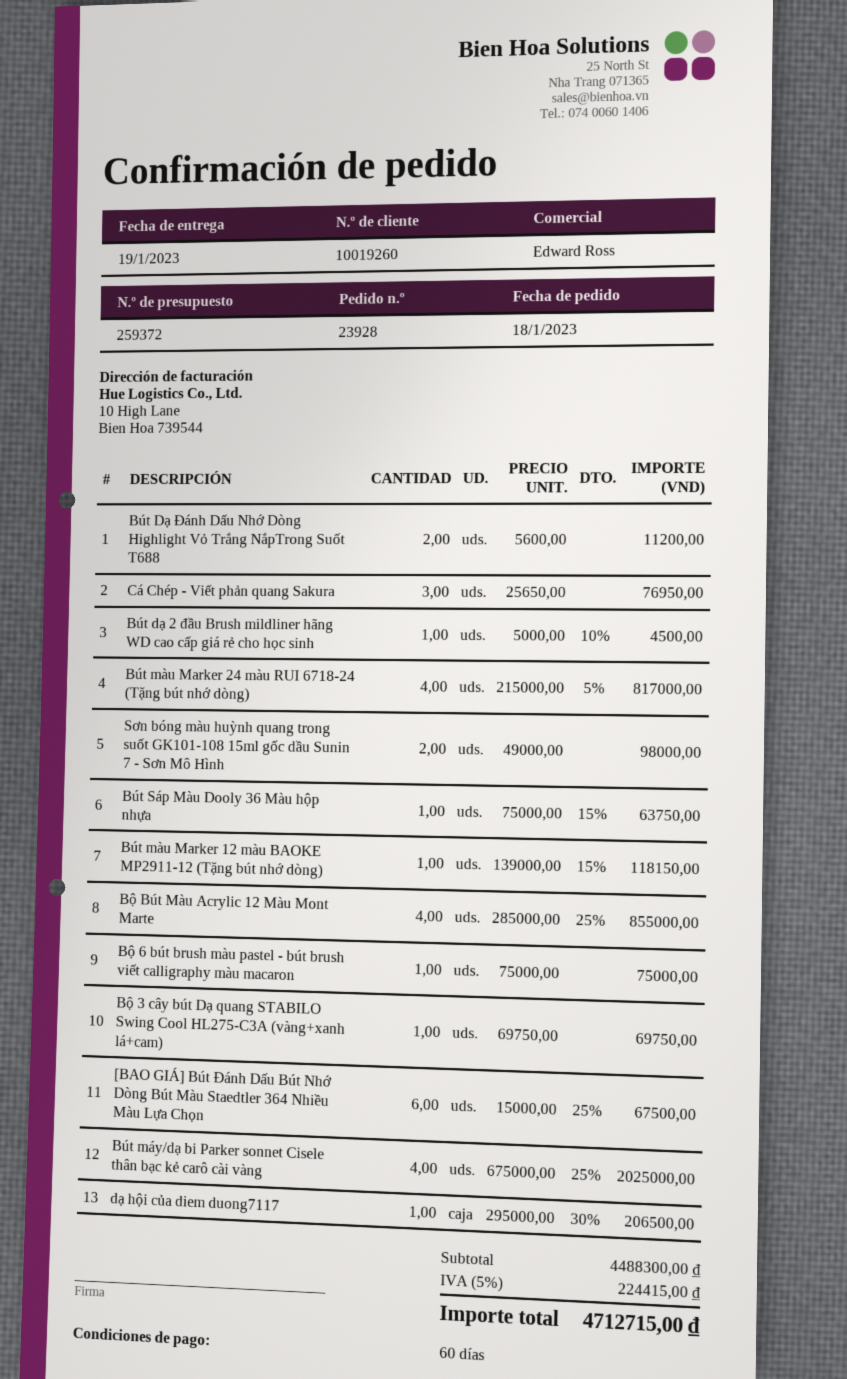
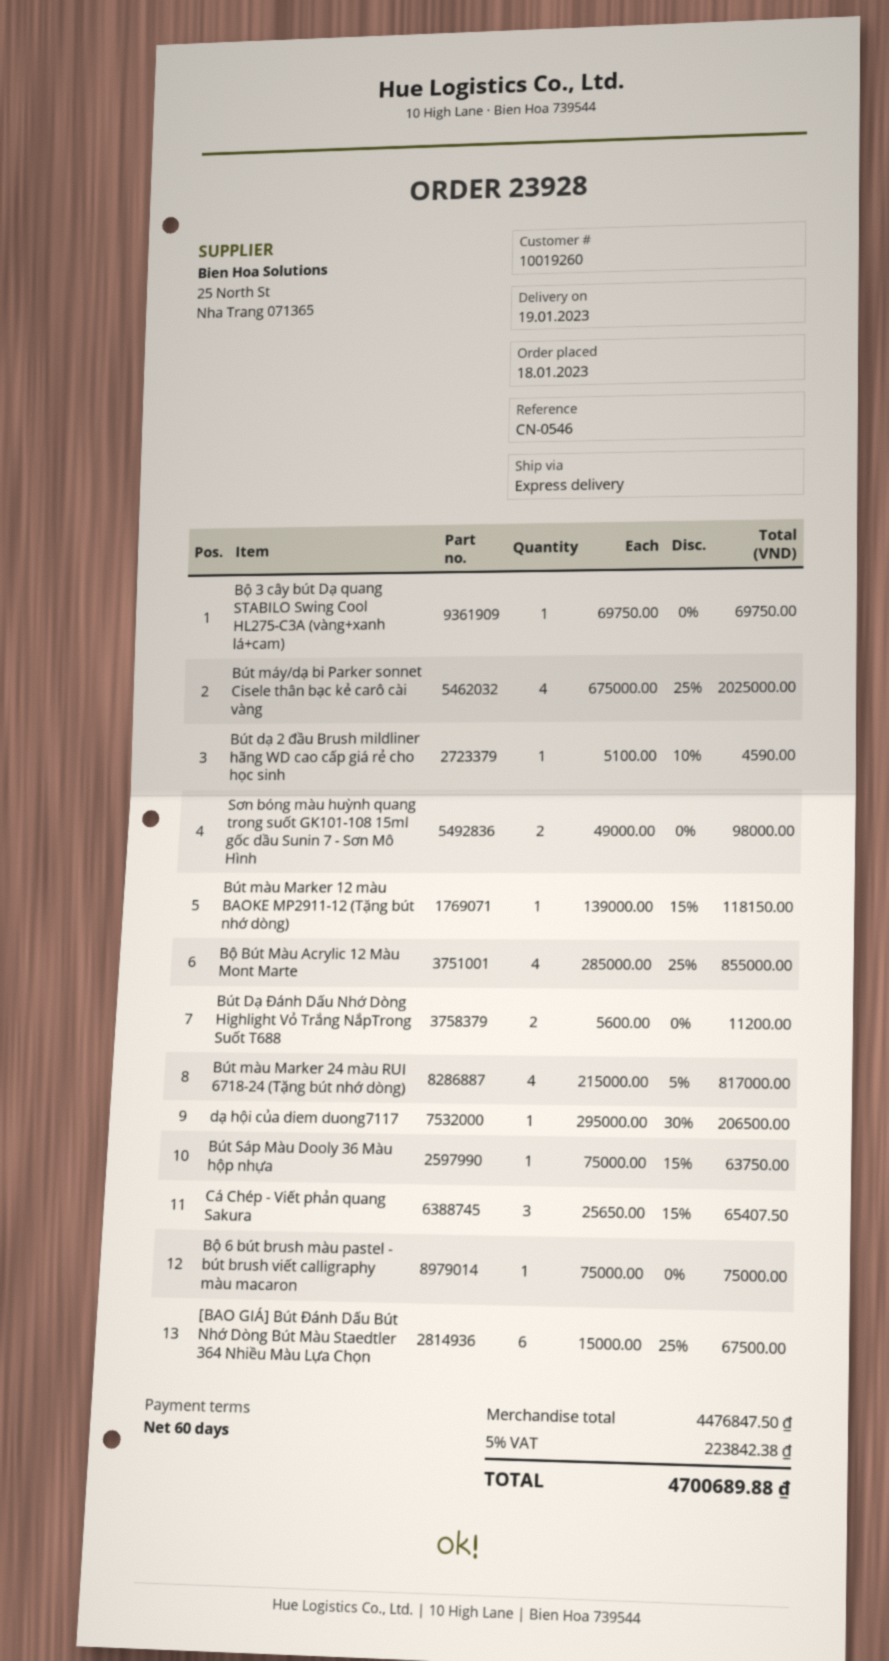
Cá Chép - Viết phản quang Sakura: 3 x 25650.00 = 76950.00 -> 3 x 25650.00 - 15% = 65407.50
Bút dạ 2 đầu Brush mildliner hãng WD cao cấp giá rẻ cho học sinh: 1 x 5000.00 - 10% = 4500.00 -> 1 x 5100.00 - 10% = 4590.00
subtotal: 4488300.00 -> 4476847.50
tax: 5% = 224415.00 -> 5% = 223842.38
total: 4712715.00 -> 4700689.88

